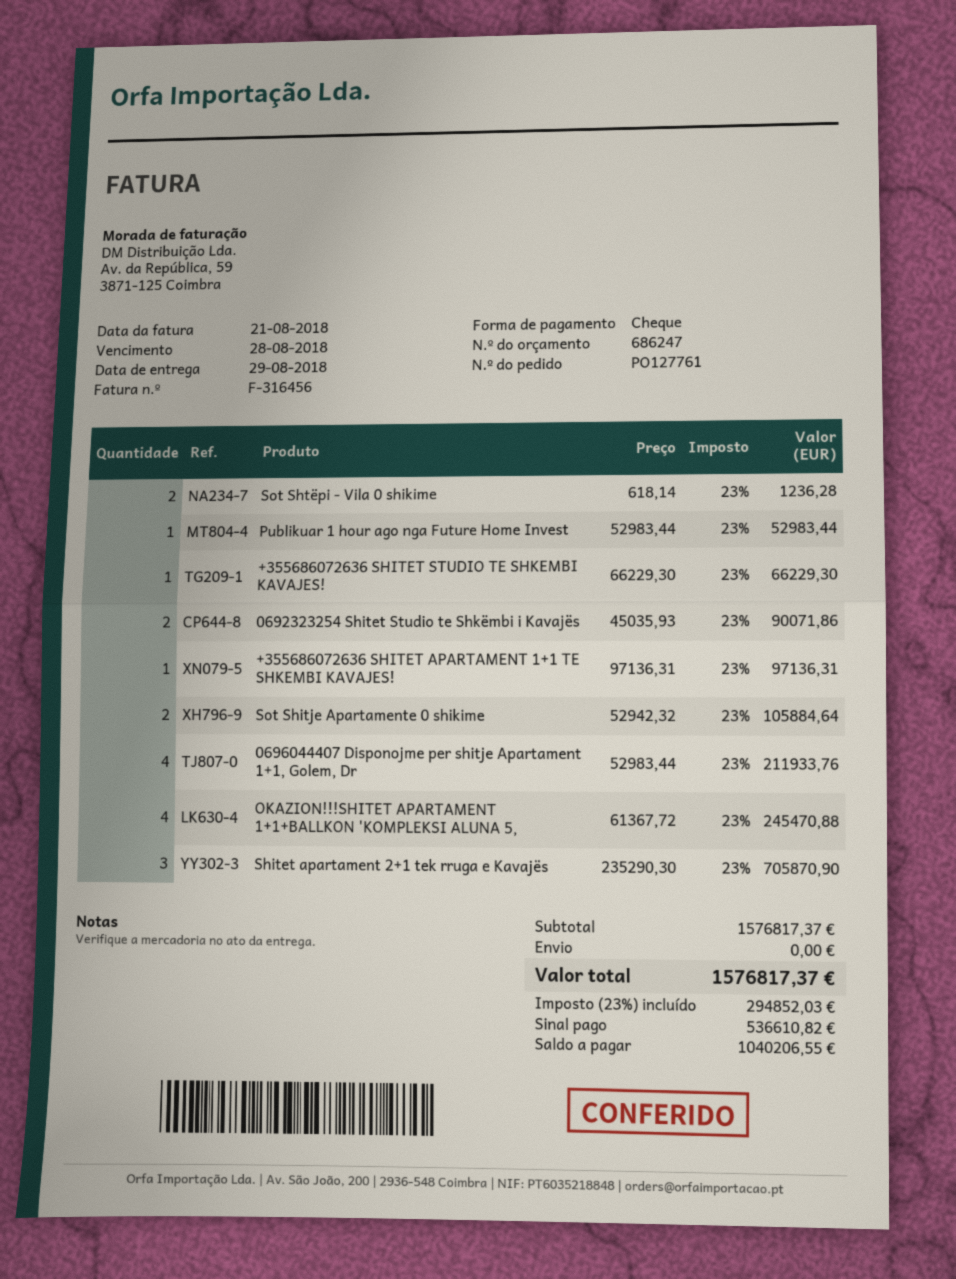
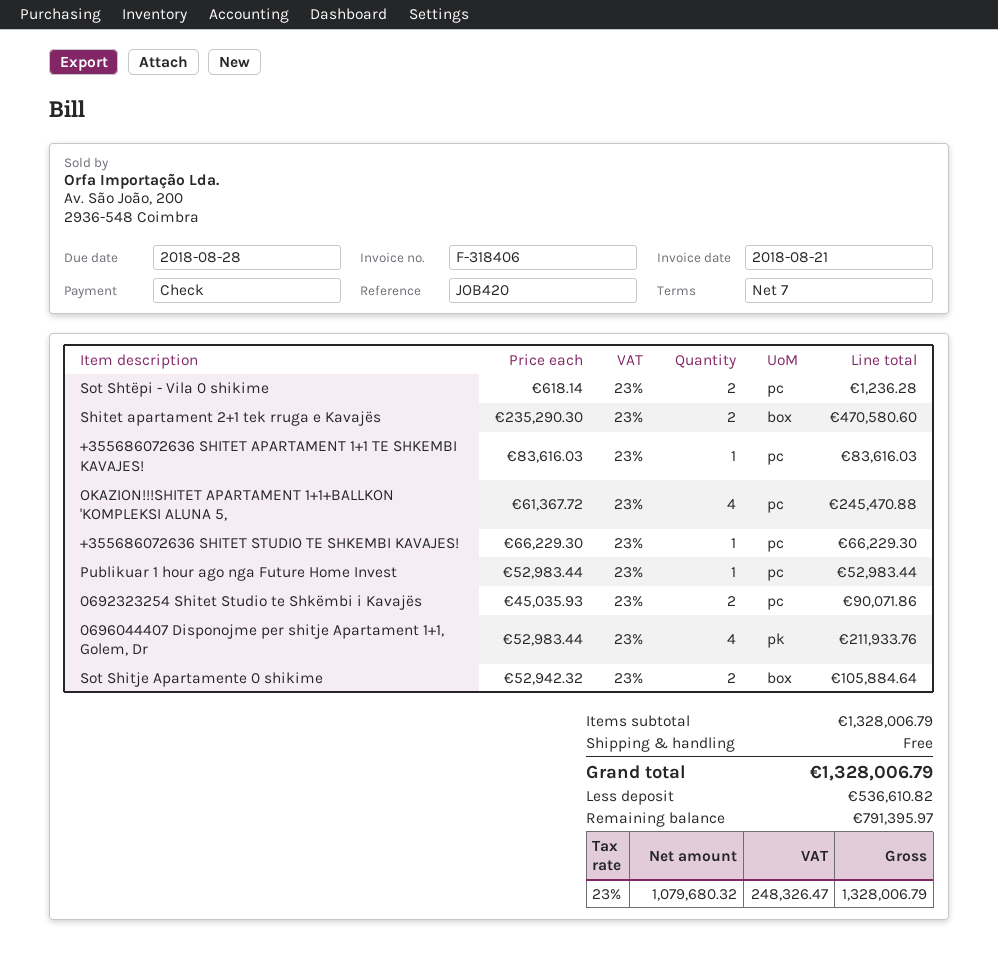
invoice number: F-316456 -> F-318406
+355686072636 SHITET APARTAMENT 1+1 TE SHKEMBI KAVAJES!: 1 x 97136.31 = 97136.31 -> 1 x 83616.03 = 83616.03
Shitet apartament 2+1 tek rruga e Kavajës: 3 x 235290.30 = 705870.90 -> 2 x 235290.30 = 470580.60
subtotal: 1576817.37 -> 1328006.79
tax: 23% = 294852.03 -> 23% = 248326.47
total: 1576817.37 -> 1328006.79
balance: 1040206.55 -> 791395.97

